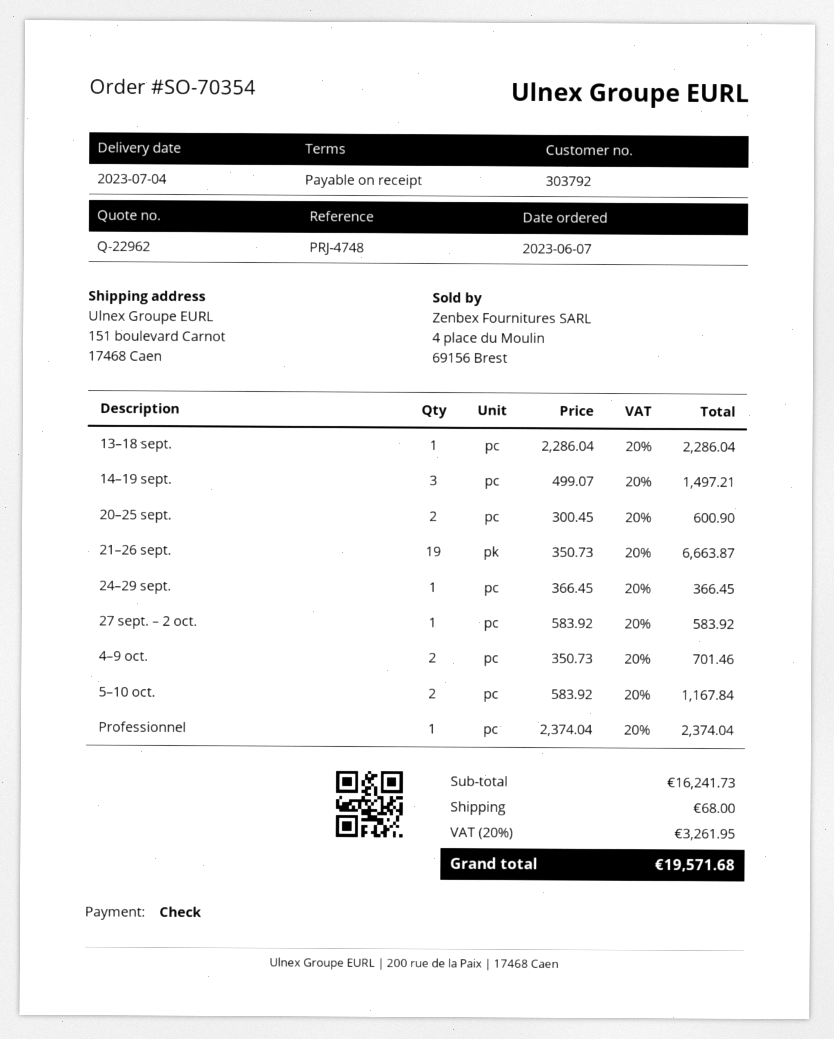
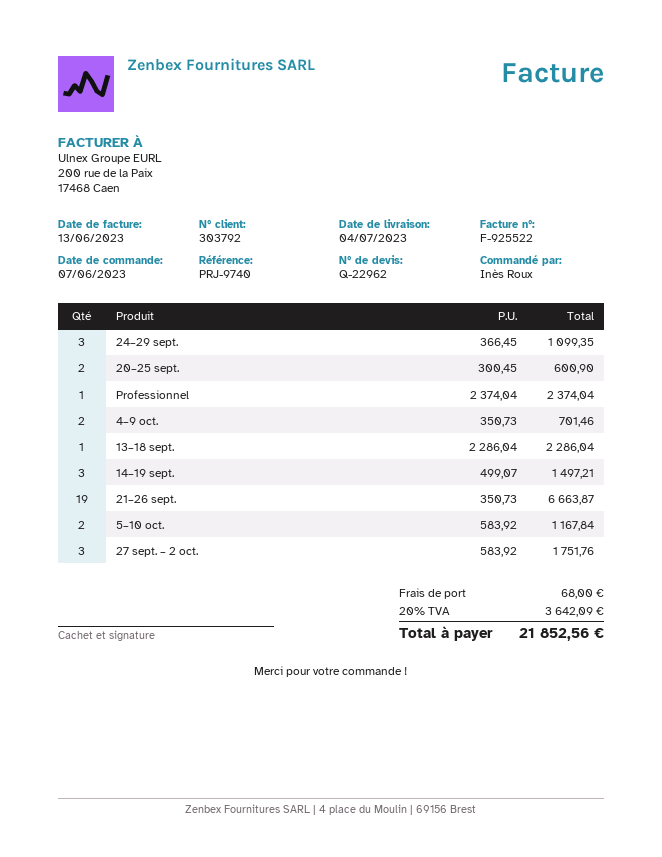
reference: PRJ-4748 -> PRJ-9740
24–29 sept.: 1 x 366.45 = 366.45 -> 3 x 366.45 = 1099.35
27 sept. – 2 oct.: 1 x 583.92 = 583.92 -> 3 x 583.92 = 1751.76
tax: 20% = 3261.95 -> 20% = 3642.09
total: 19571.68 -> 21852.56

